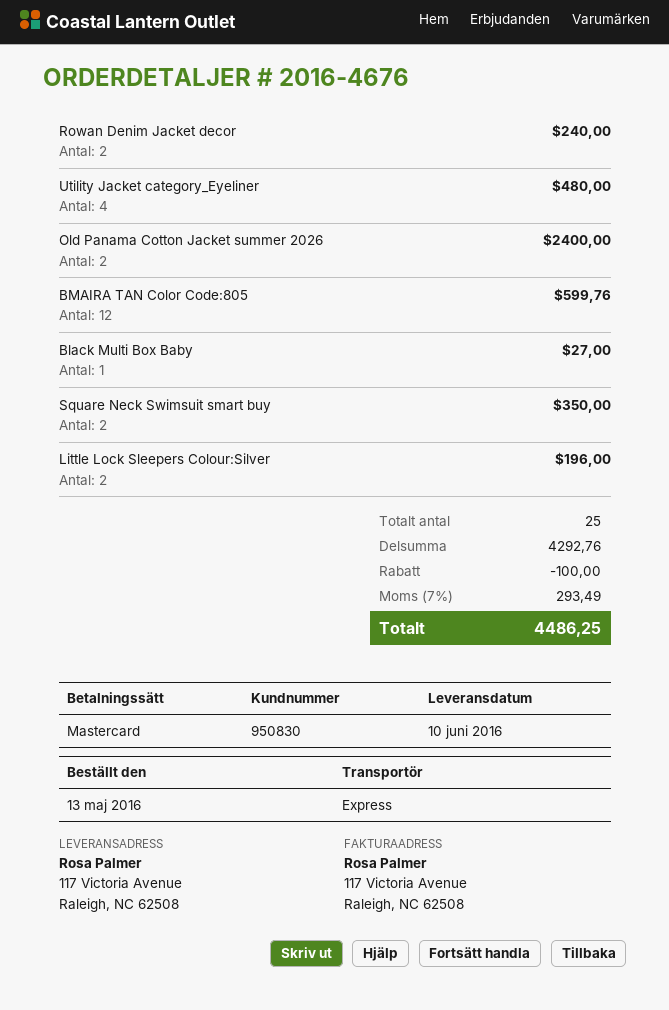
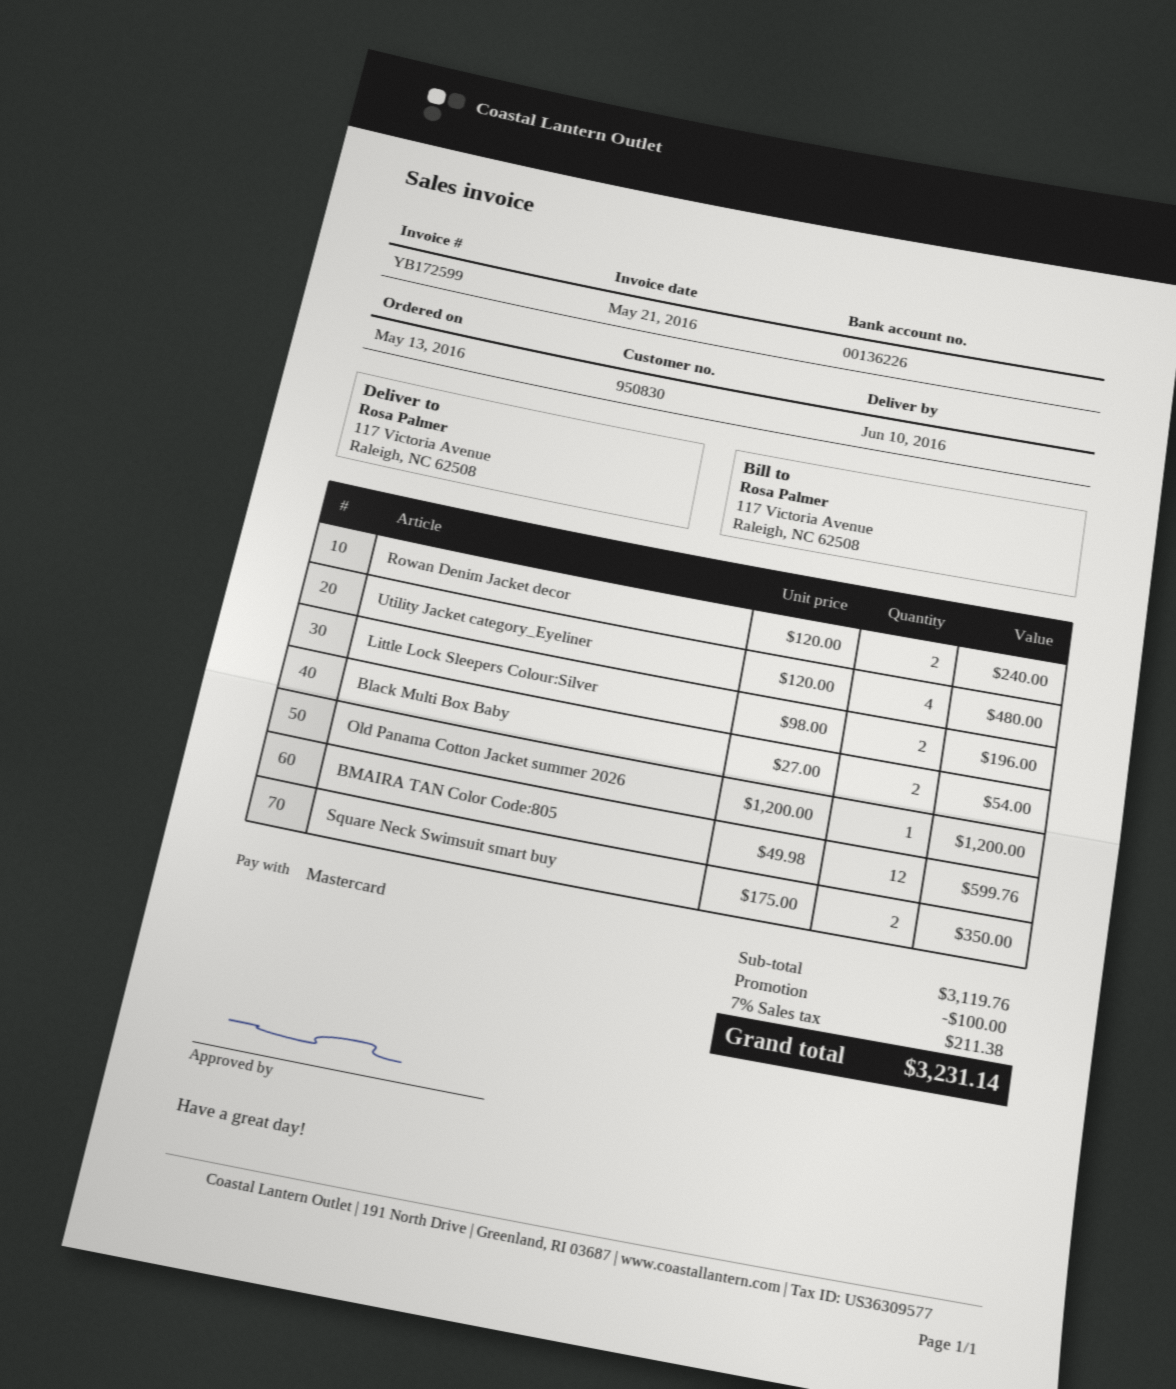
Old Panama Cotton Jacket summer 2026: 2 for 2400.00 -> 1 for 1200.00
Black Multi Box Baby: 1 for 27.00 -> 2 for 54.00
subtotal: 4292.76 -> 3119.76
tax: 7% = 293.49 -> 7% = 211.38
total: 4486.25 -> 3231.14

